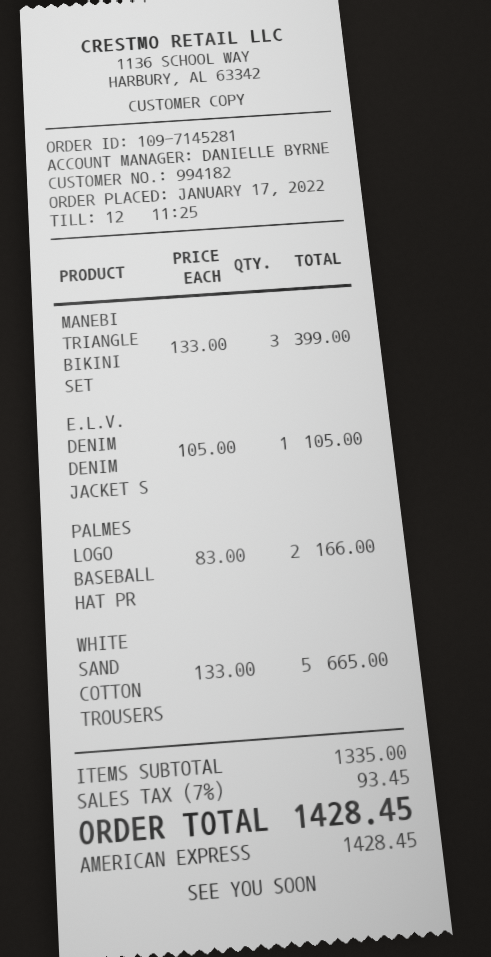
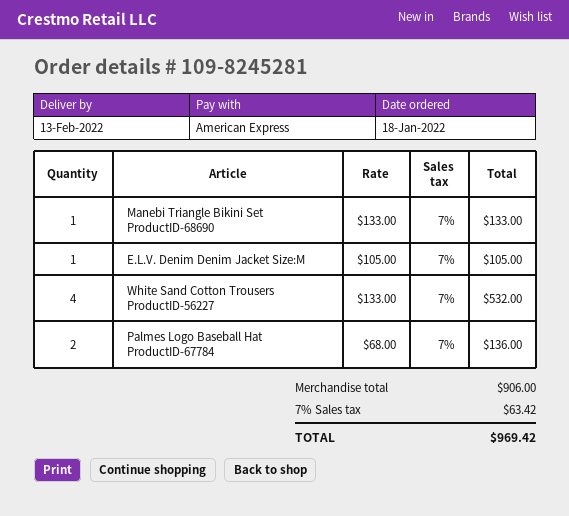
order number: 109-7145281 -> 109-8245281
order date: 2022-01-17 -> 2022-01-18
MANEBI TRIANGLE BIKINI SET: 3 x 133.00 = 399.00 -> 1 x 133.00 = 133.00
PALMES LOGO BASEBALL HAT PR: 2 x 83.00 = 166.00 -> 2 x 68.00 = 136.00
WHITE SAND COTTON TROUSERS: 5 x 133.00 = 665.00 -> 4 x 133.00 = 532.00
subtotal: 1335.00 -> 906.00
tax: 7% = 93.45 -> 7% = 63.42
total: 1428.45 -> 969.42

